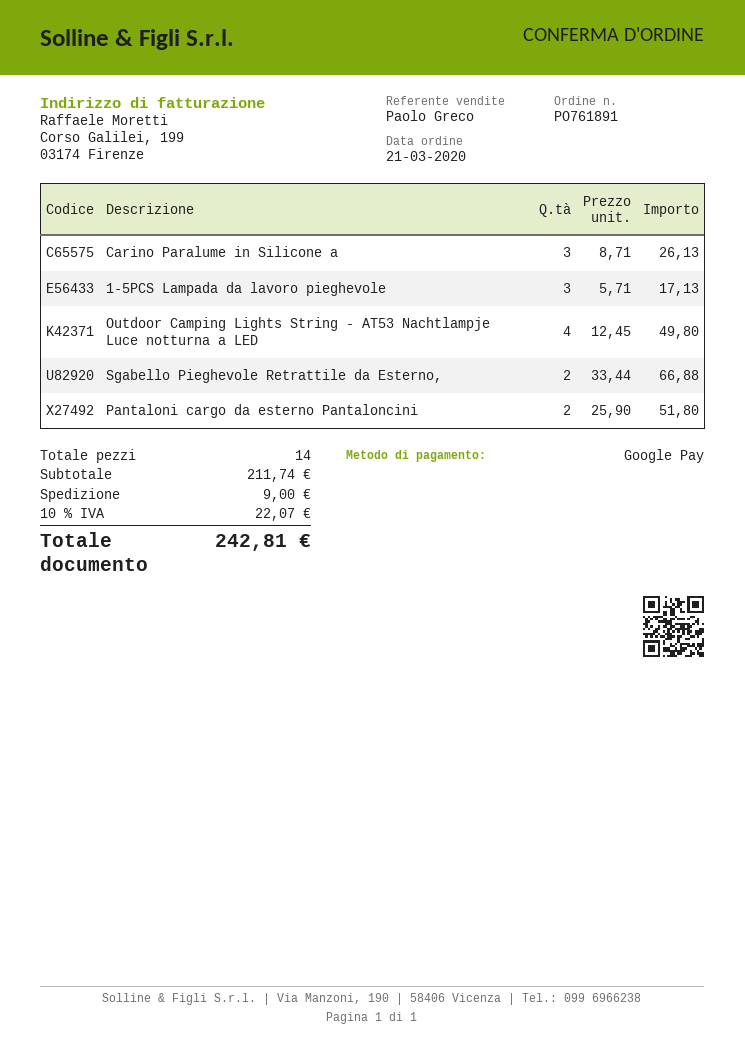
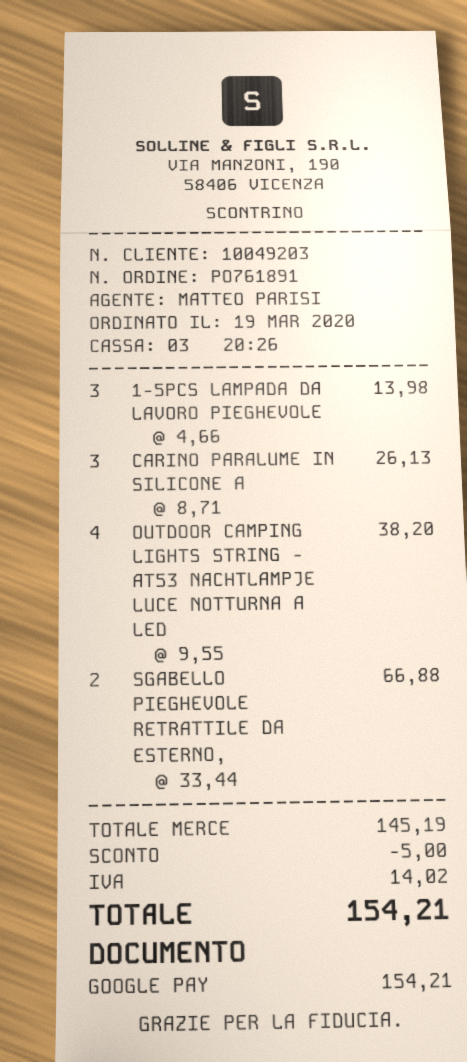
order date: 2020-03-21 -> 2020-03-19
sales rep: Paolo Greco -> MATTEO PARISI
1-5PCS Lampada da lavoro pieghevole: 3 x 5.71 = 17.13 -> 3 x 4.66 = 13.98
Outdoor Camping Lights String - AT53 Nachtlampje Luce notturna a LED: 4 x 12.45 = 49.80 -> 4 x 9.55 = 38.20
Pantaloni cargo da esterno Pantaloncini: 2 x 25.90 = 51.80 -> none
subtotal: 211.74 -> 145.19
discount: none -> 5.00
shipping: 9.00 -> none
tax: 22.07 -> 14.02
total: 242.81 -> 154.21

